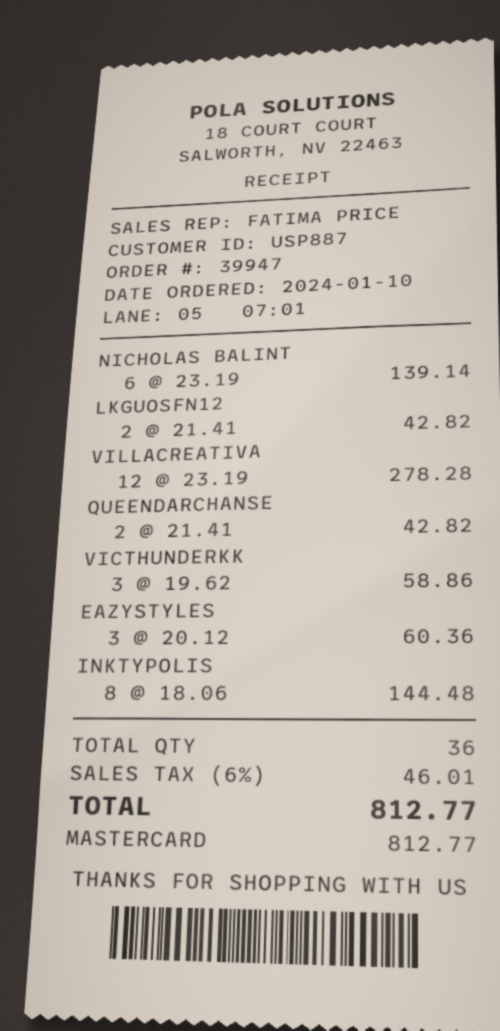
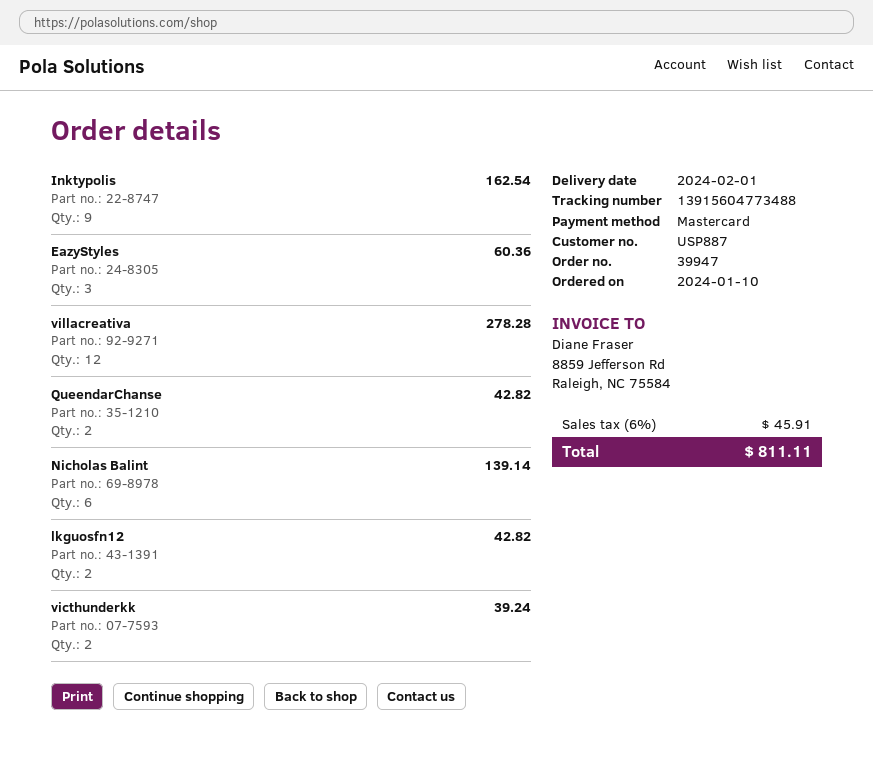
VICTHUNDERKK: 3 for 58.86 -> 2 for 39.24
INKTYPOLIS: 8 for 144.48 -> 9 for 162.54
tax: 6% = 46.01 -> 6% = 45.91
total: 812.77 -> 811.11

